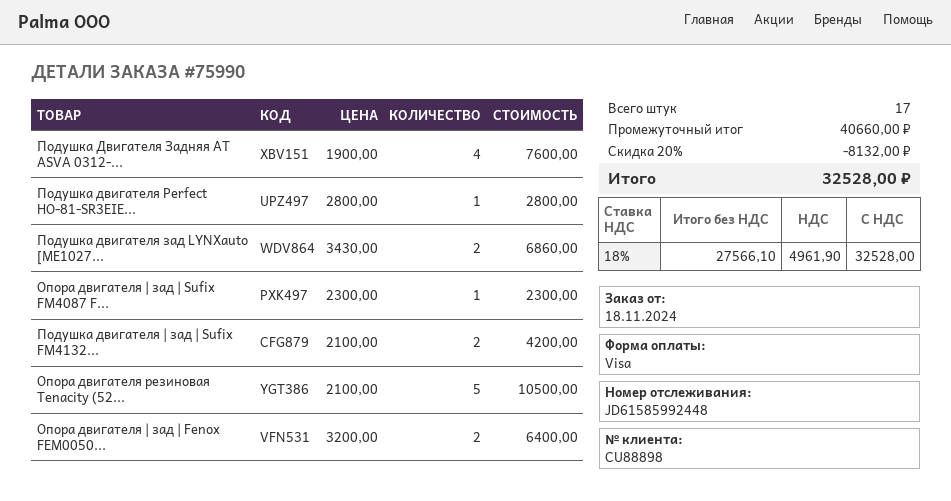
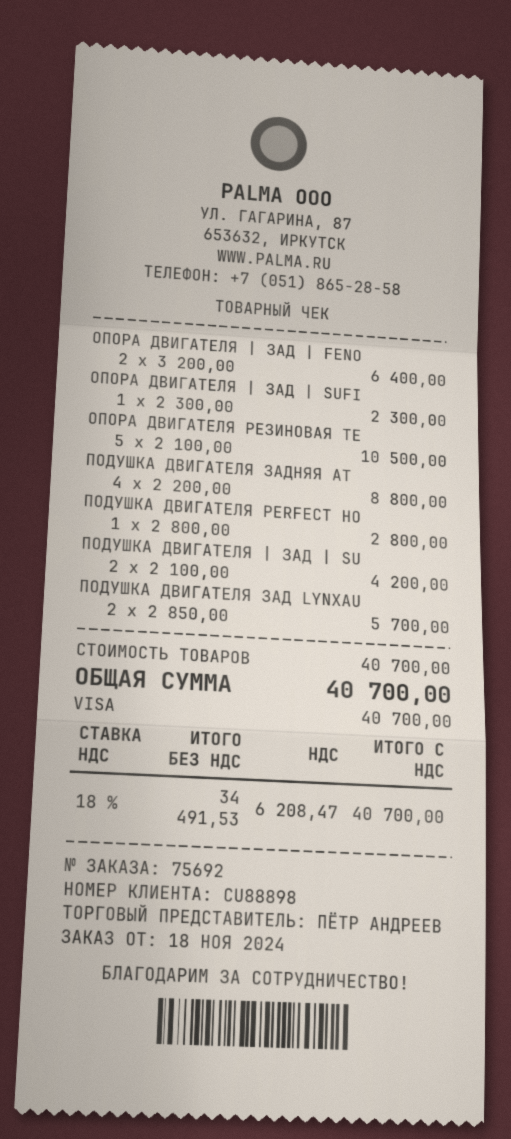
order number: 75990 -> 75692
Подушка Двигателя Задняя AT ASVA 0312-...: 4 x 1900.00 = 7600.00 -> 4 x 2200.00 = 8800.00
Подушка двигателя зад LYNXauto [ME1027...: 2 x 3430.00 = 6860.00 -> 2 x 2850.00 = 5700.00
subtotal: 40660.00 -> 40700.00
discount: 20% = 8132.00 -> none
net: 27566.10 -> 34491.53
tax: 18% = 4961.90 -> 18% = 6208.47
total: 32528.00 -> 40700.00

